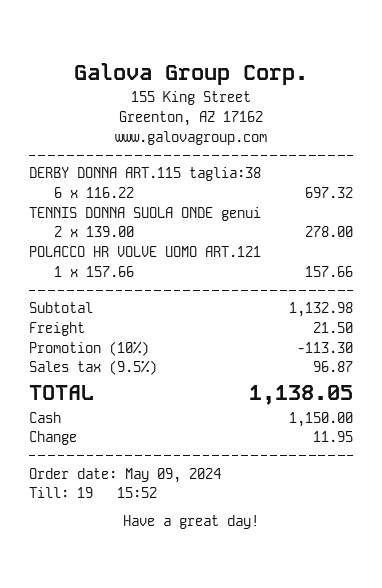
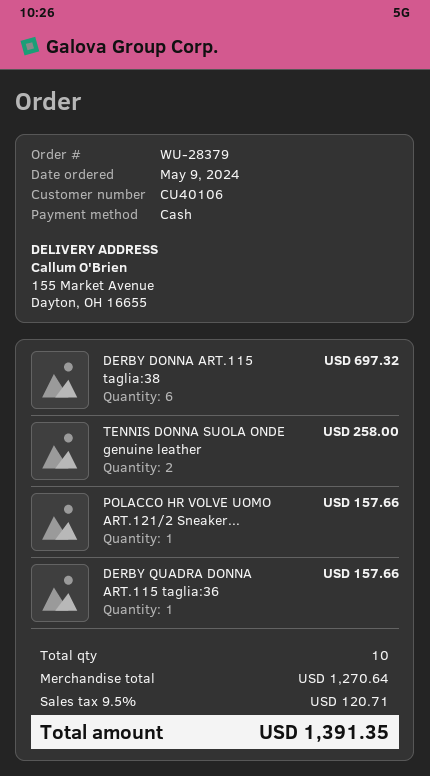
TENNIS DONNA SUOLA ONDE genui: 2 for 278.00 -> 2 for 258.00
DERBY QUADRA DONNA ART.115 taglia:36: none -> 1 for 157.66
subtotal: 1132.98 -> 1270.64
discount: 10% = 113.30 -> none
shipping: 21.50 -> none
tax: 9.5% = 96.87 -> 9.5% = 120.71
total: 1138.05 -> 1391.35

